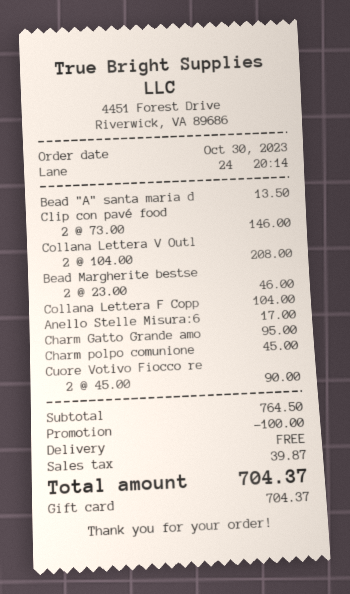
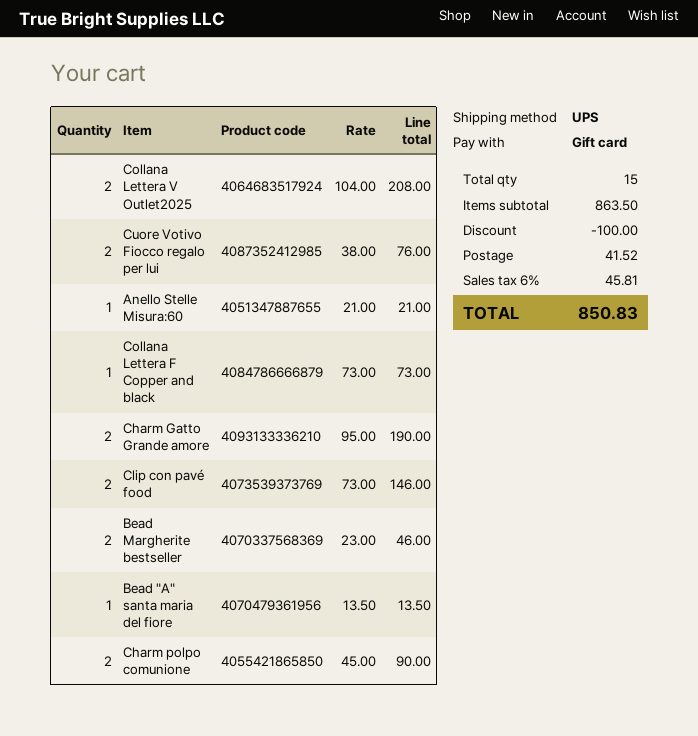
Collana Lettera F Copp: 1 x 104.00 = 104.00 -> 1 x 73.00 = 73.00
Anello Stelle Misura:6: 1 x 17.00 = 17.00 -> 1 x 21.00 = 21.00
Charm Gatto Grande amo: 1 x 95.00 = 95.00 -> 2 x 95.00 = 190.00
Charm polpo comunione: 1 x 45.00 = 45.00 -> 2 x 45.00 = 90.00
Cuore Votivo Fiocco re: 2 x 45.00 = 90.00 -> 2 x 38.00 = 76.00
subtotal: 764.50 -> 863.50
shipping: 0.00 -> 41.52
tax: 39.87 -> 45.81
total: 704.37 -> 850.83

